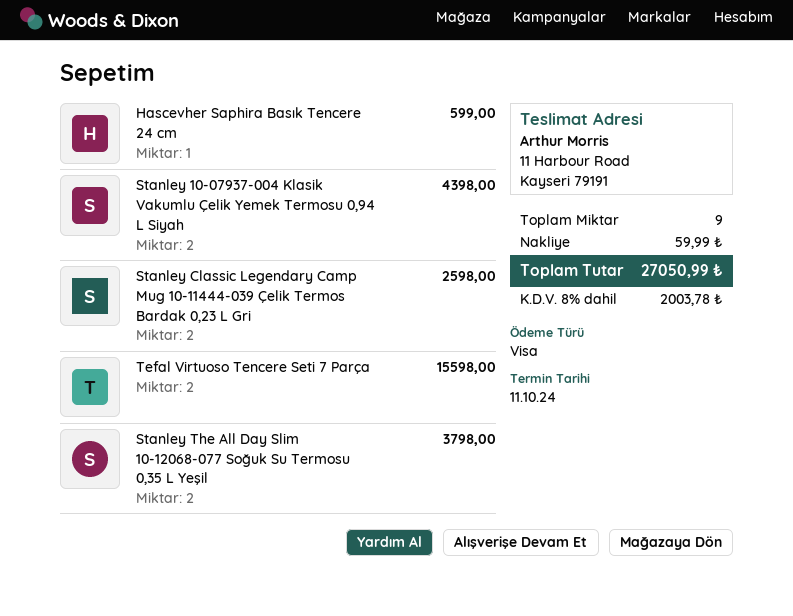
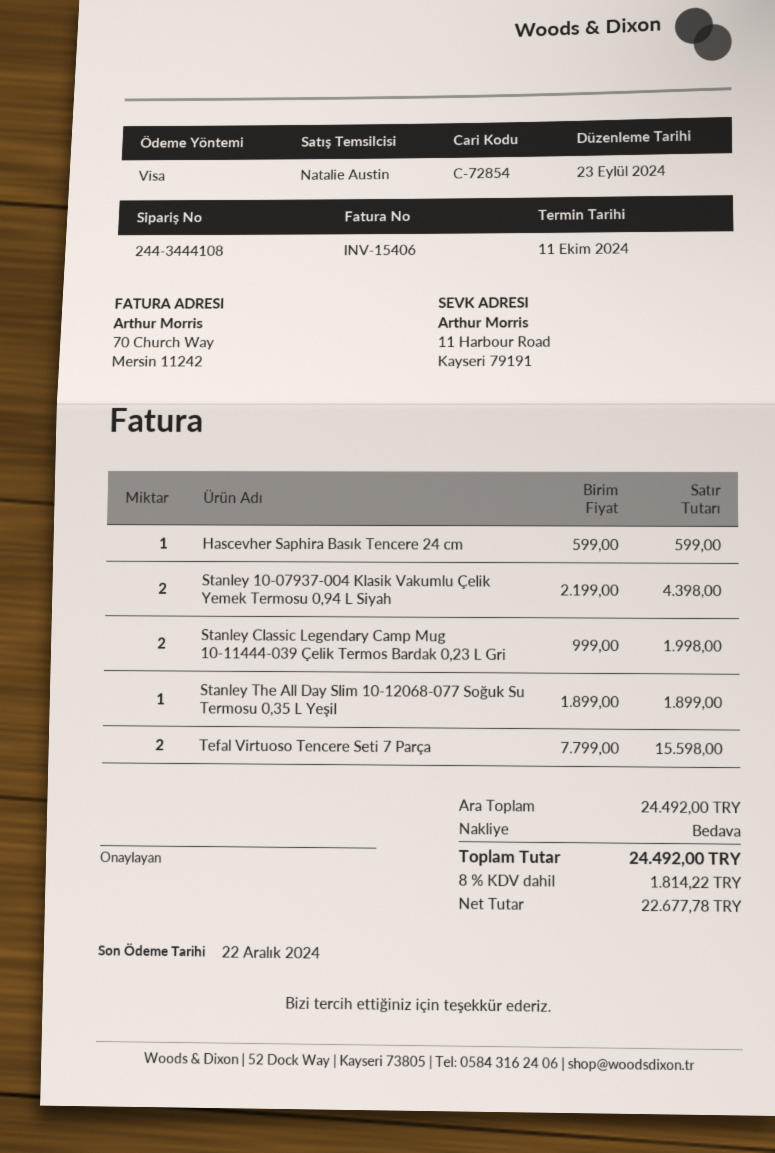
Stanley Classic Legendary Camp Mug 10-11444-039 Çelik Termos Bardak 0,23 L Gri: 2 for 2598.00 -> 2 for 1998.00
Stanley The All Day Slim 10-12068-077 Soğuk Su Termosu 0,35 L Yeşil: 2 for 3798.00 -> 1 for 1899.00
shipping: 59.99 -> 0.00
tax: 8% = 2003.78 -> 8% = 1814.22
total: 27050.99 -> 24492.00

